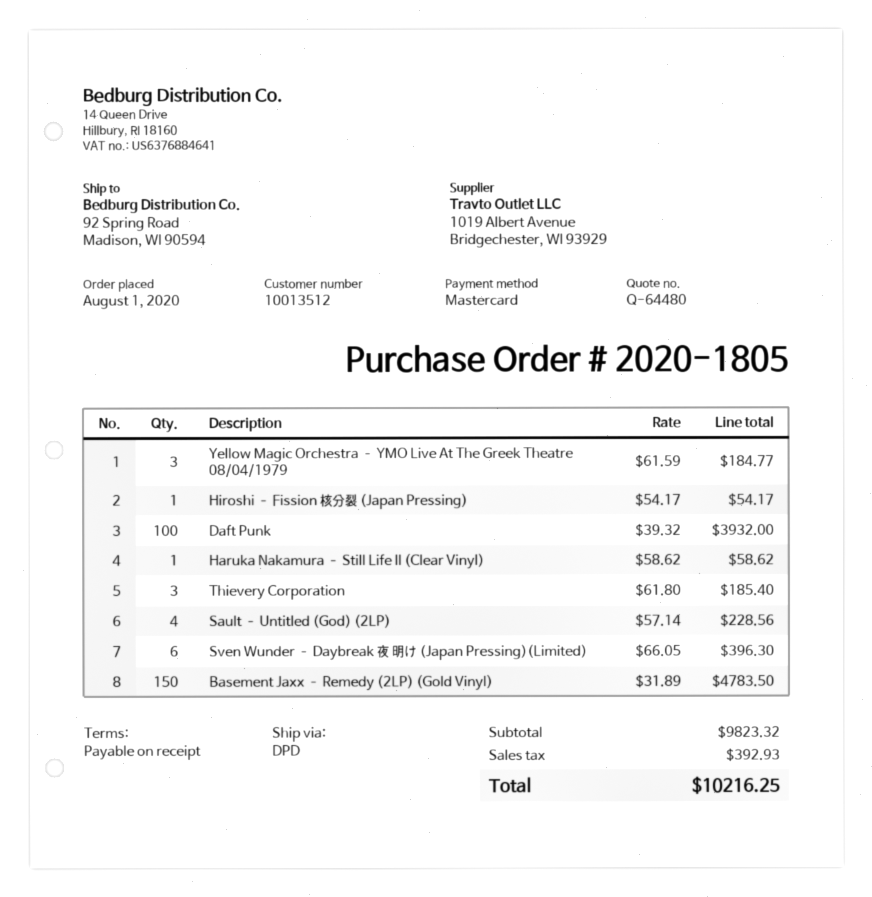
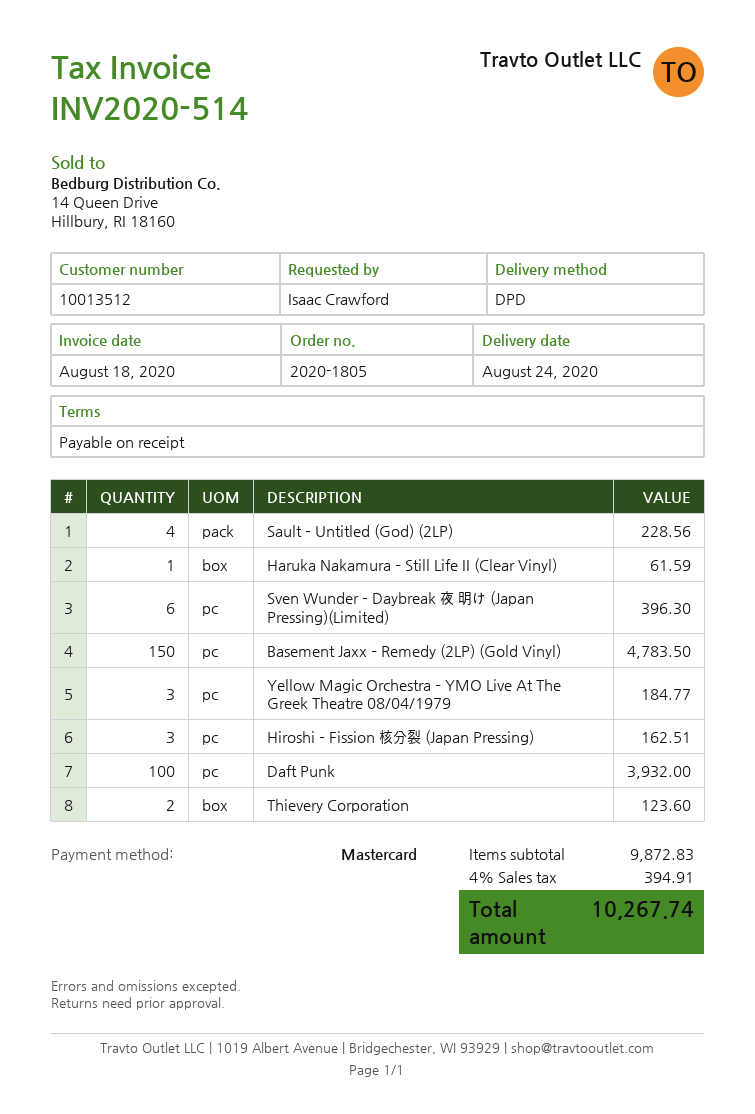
Hiroshi – Fission 核分裂 (Japan Pressing): 1 for 54.17 -> 3 for 162.51
Haruka Nakamura – Still Life II (Clear Vinyl): 1 for 58.62 -> 1 for 61.59
Thievery Corporation: 3 for 185.40 -> 2 for 123.60
subtotal: 9823.32 -> 9872.83
tax: 392.93 -> 394.91
total: 10216.25 -> 10267.74

